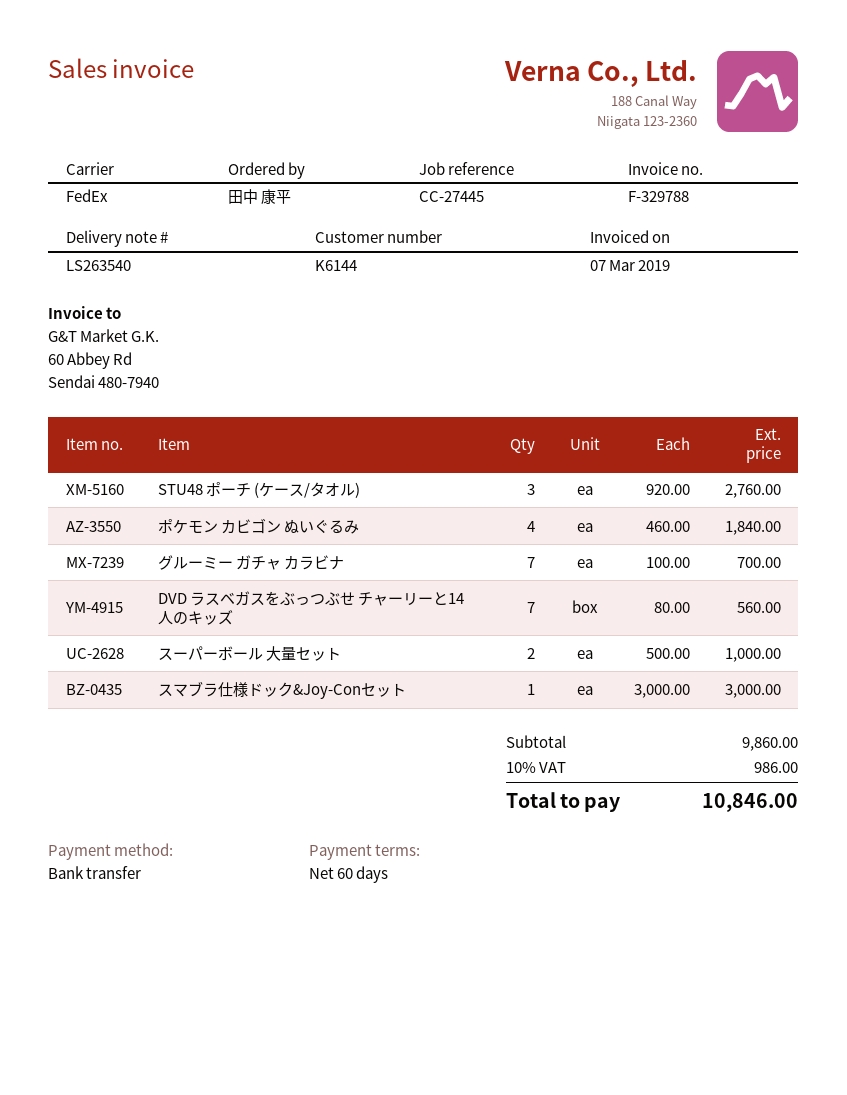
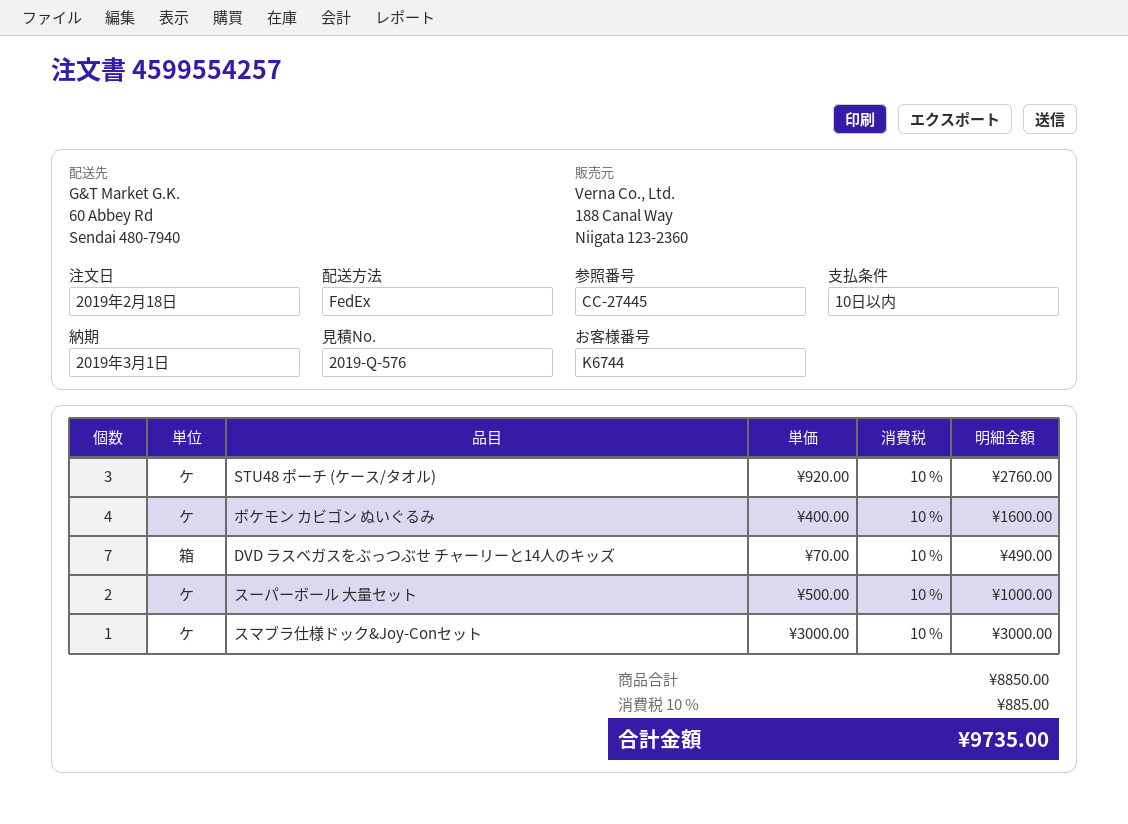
payment terms: 60 days -> 10 days
customer number: K6144 -> K6744
ポケモン カビゴン ぬいぐるみ: 4 x 460.00 = 1840.00 -> 4 x 400.00 = 1600.00
グルーミー ガチャ カラビナ: 7 x 100.00 = 700.00 -> none
DVD ラスベガスをぶっつぶせ チャーリーと14人のキッズ: 7 x 80.00 = 560.00 -> 7 x 70.00 = 490.00
subtotal: 9860.00 -> 8850.00
tax: 10% = 986.00 -> 10% = 885.00
total: 10846.00 -> 9735.00

